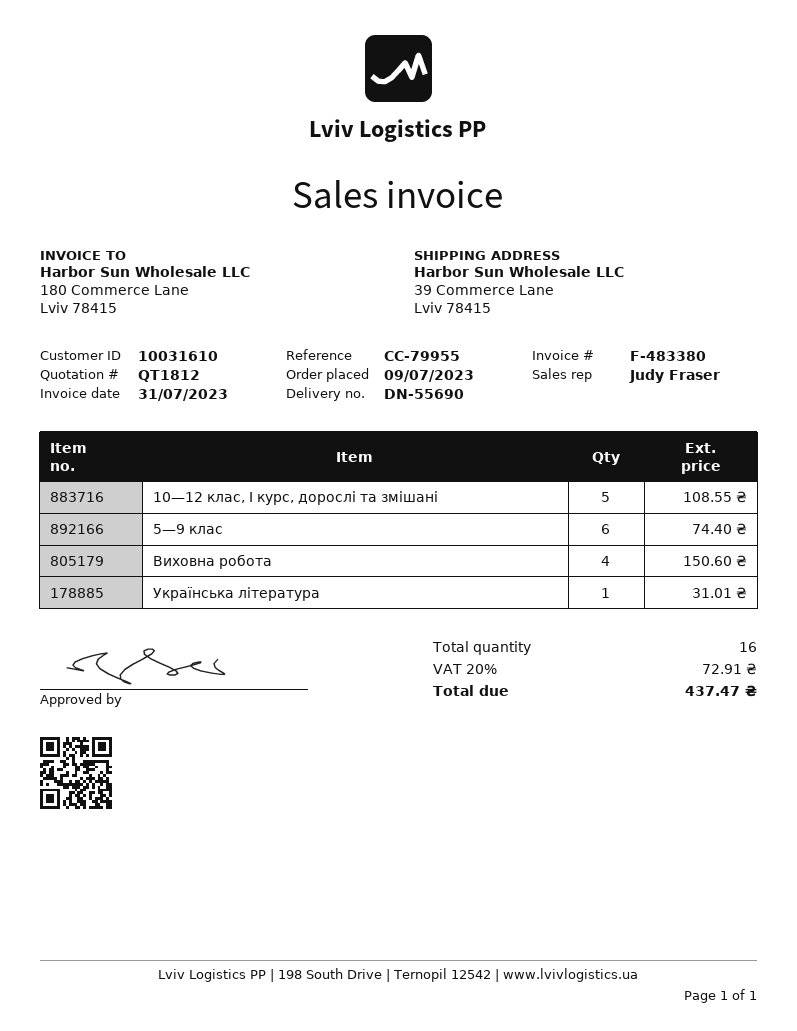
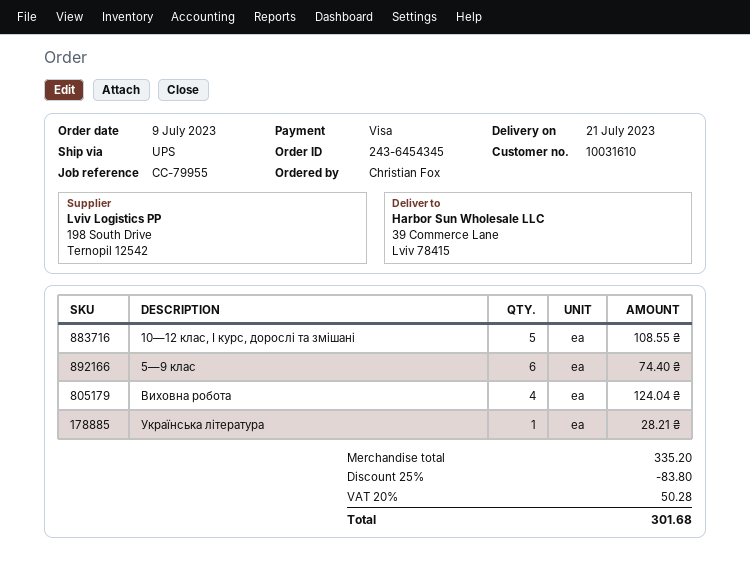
Виховна робота: 4 for 150.60 -> 4 for 124.04
Українська література: 1 for 31.01 -> 1 for 28.21
discount: none -> 25% = 83.80
tax: 20% = 72.91 -> 20% = 50.28
total: 437.47 -> 301.68

